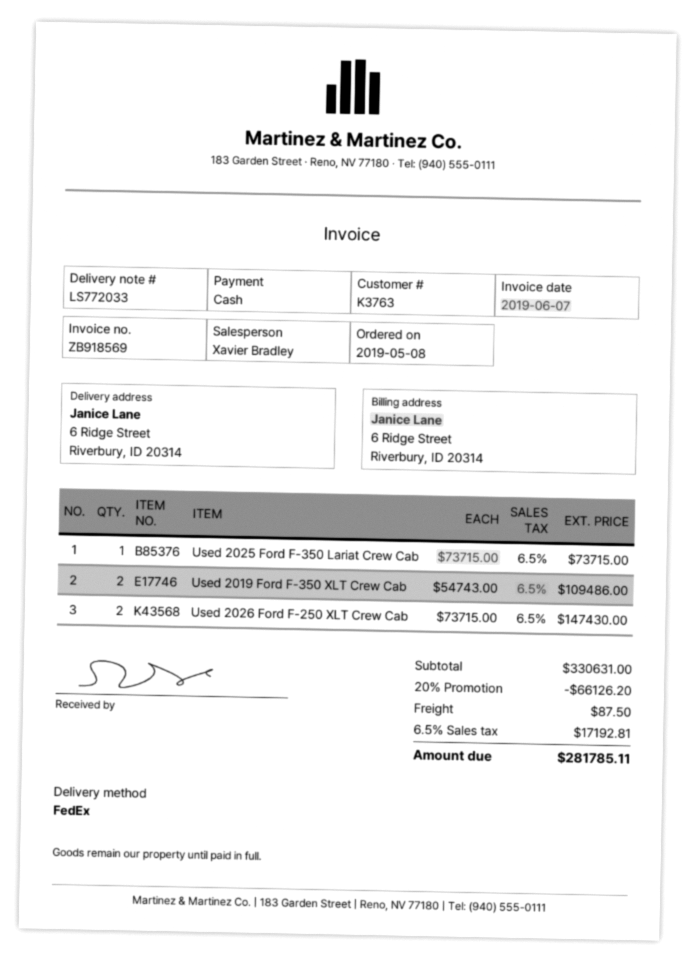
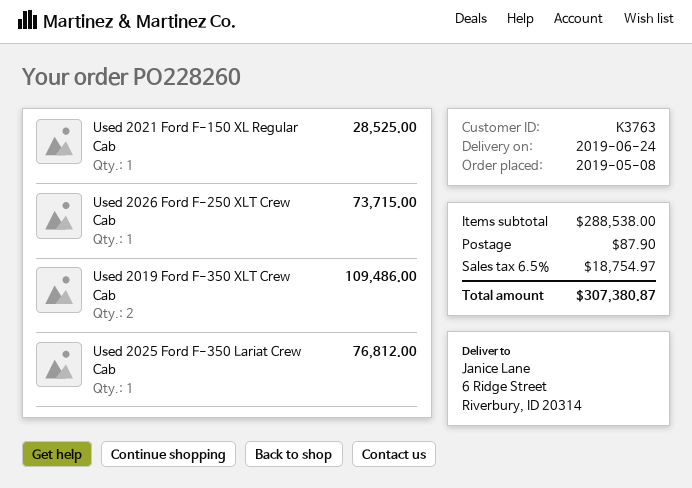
Used 2025 Ford F-350 Lariat Crew Cab: 1 for 73715.00 -> 1 for 76812.00
Used 2026 Ford F-250 XLT Crew Cab: 2 for 147430.00 -> 1 for 73715.00
Used 2021 Ford F-150 XL Regular Cab: none -> 1 for 28525.00
subtotal: 330631.00 -> 288538.00
discount: 20% = 66126.20 -> none
shipping: 87.50 -> 87.90
tax: 6.5% = 17192.81 -> 6.5% = 18754.97
total: 281785.11 -> 307380.87

